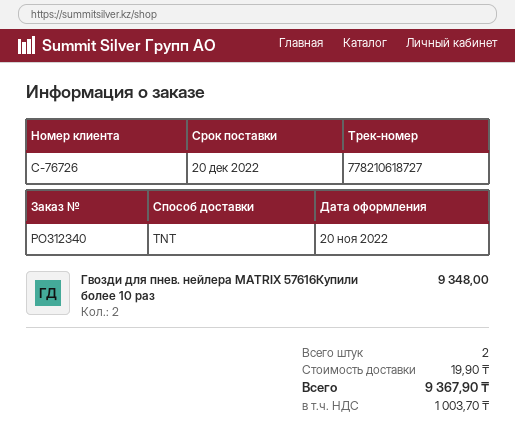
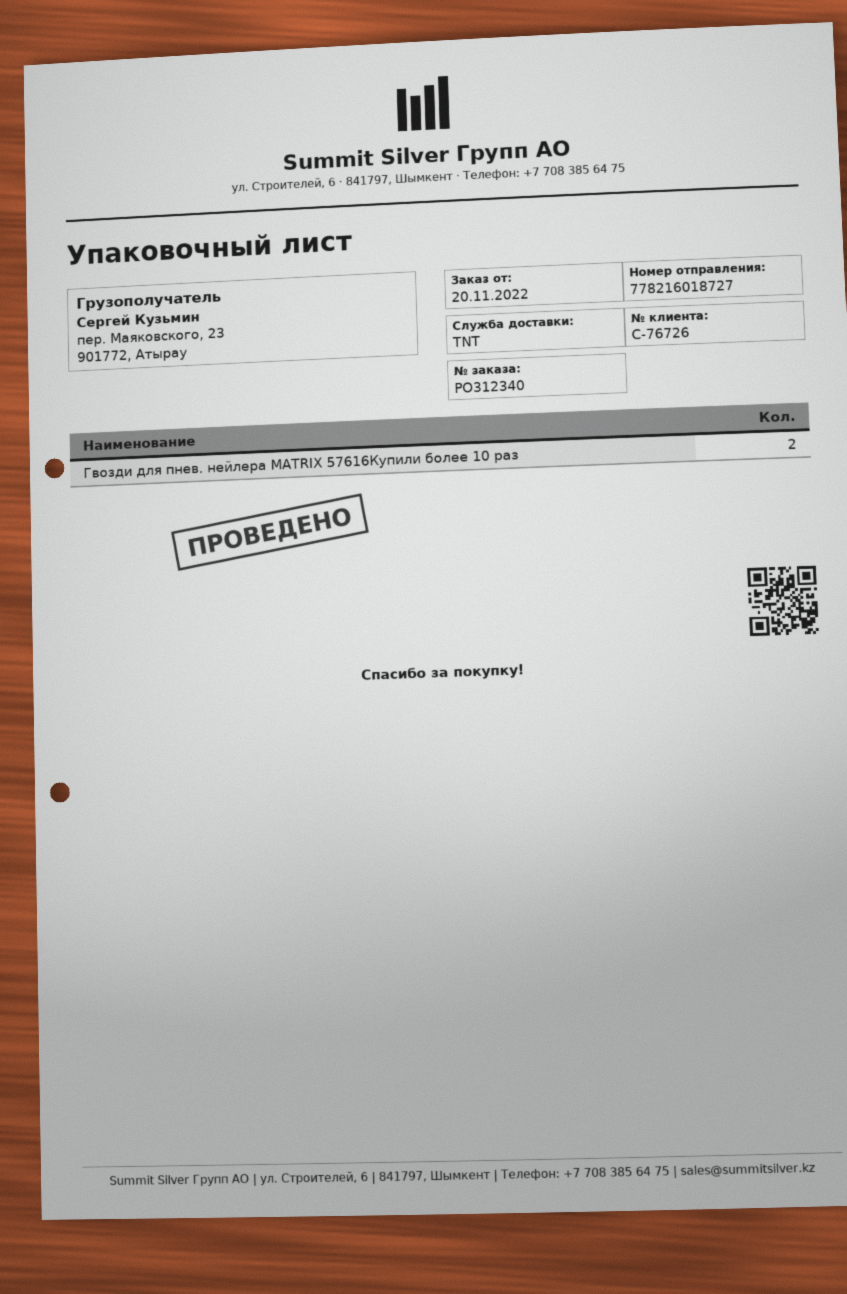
tracking number: 778210618727 -> 778216018727

